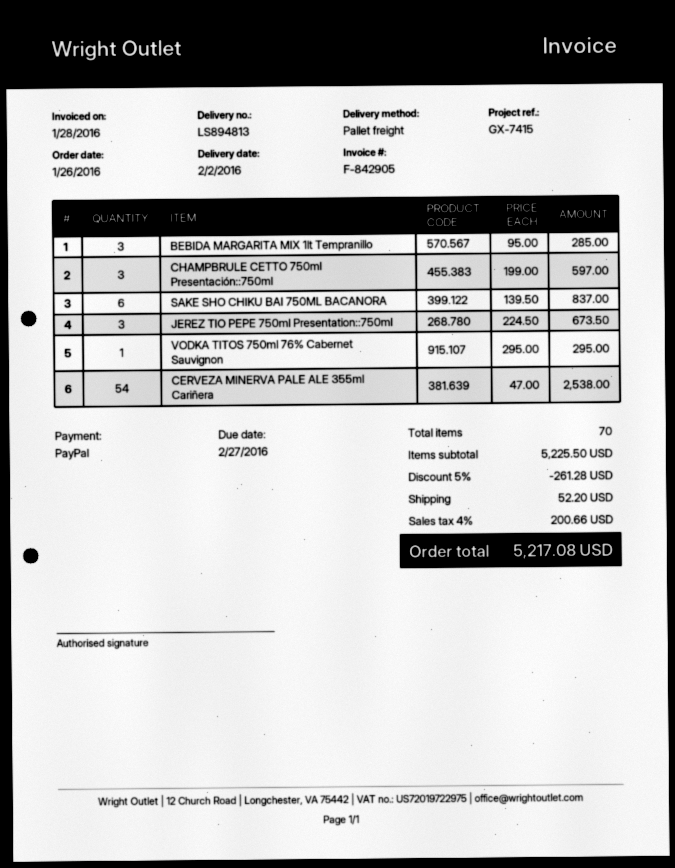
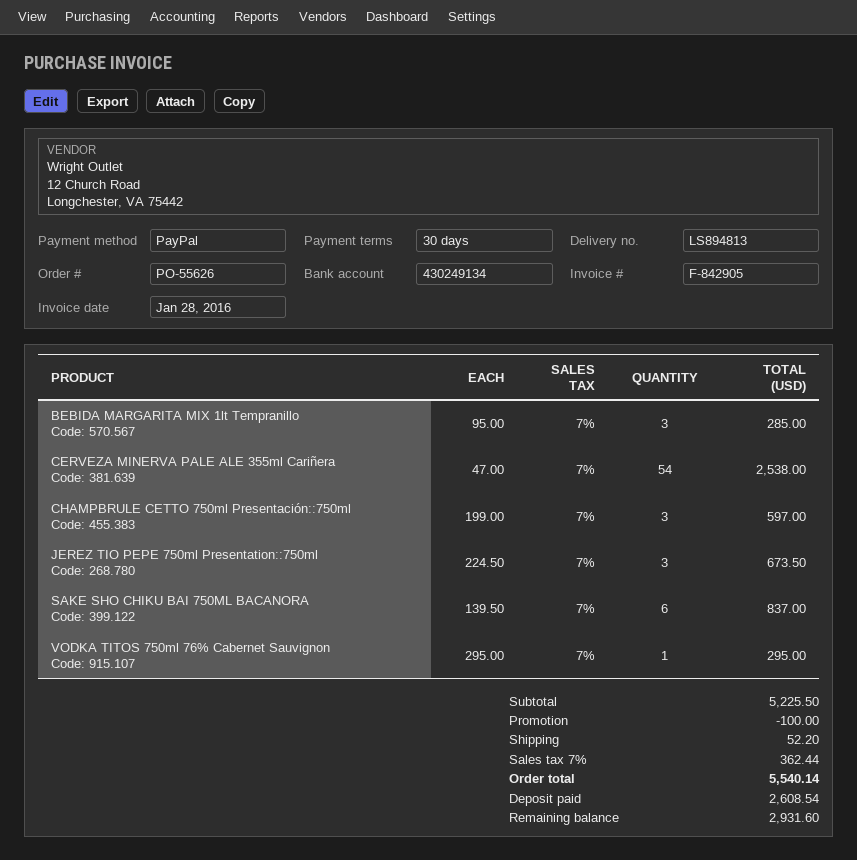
discount: 261.28 -> 100.00
tax: 4% = 200.66 -> 7% = 362.44
total: 5217.08 -> 5540.14

